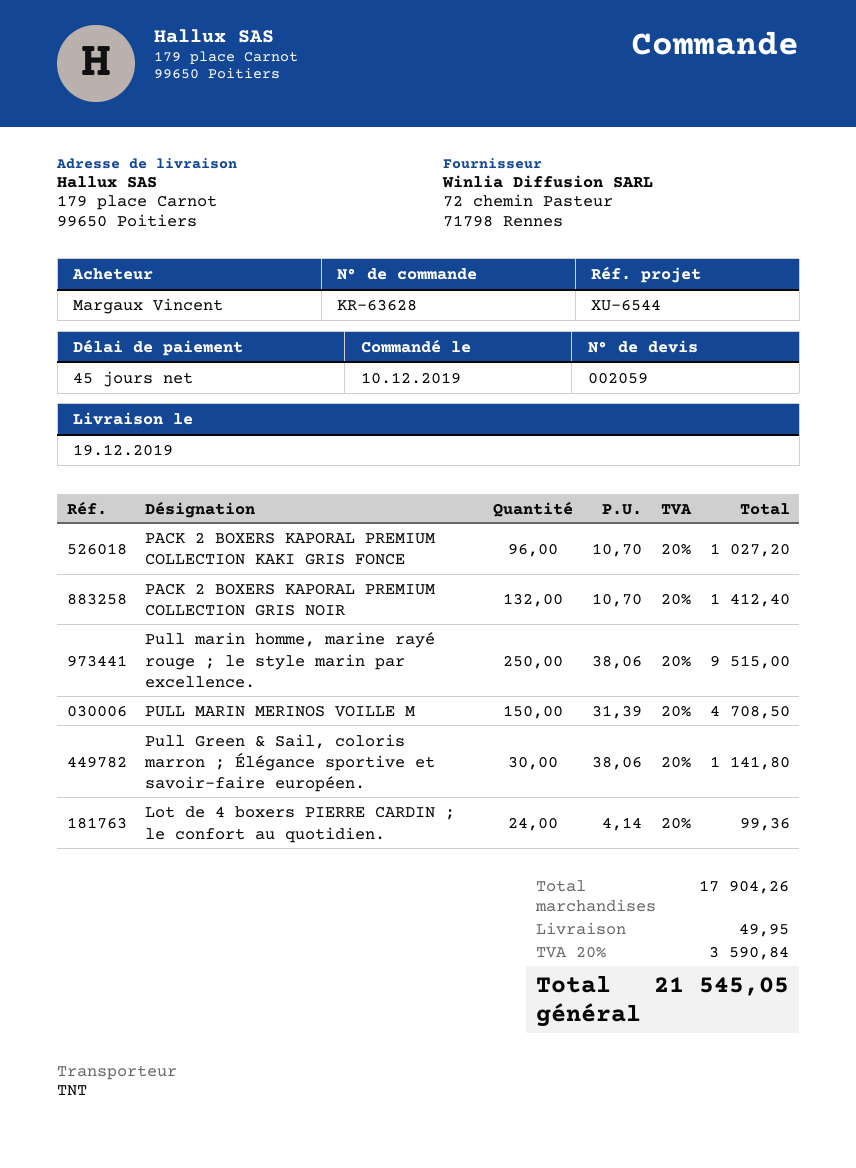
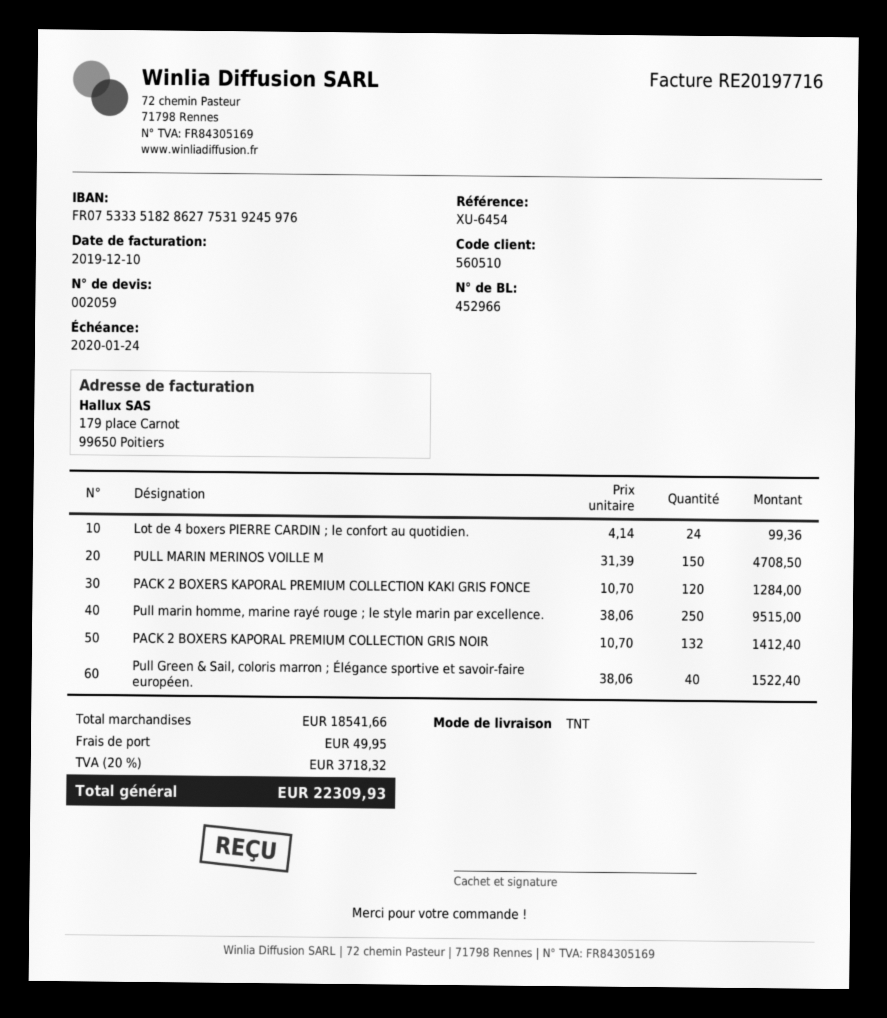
reference: XU-6544 -> XU-6454
PACK 2 BOXERS KAPORAL PREMIUM COLLECTION KAKI GRIS FONCE: 96 x 10.70 = 1027.20 -> 120 x 10.70 = 1284.00
Pull Green & Sail, coloris marron ; Élégance sportive et savoir-faire européen.: 30 x 38.06 = 1141.80 -> 40 x 38.06 = 1522.40
subtotal: 17904.26 -> 18541.66
tax: 20% = 3590.84 -> 20% = 3718.32
total: 21545.05 -> 22309.93

